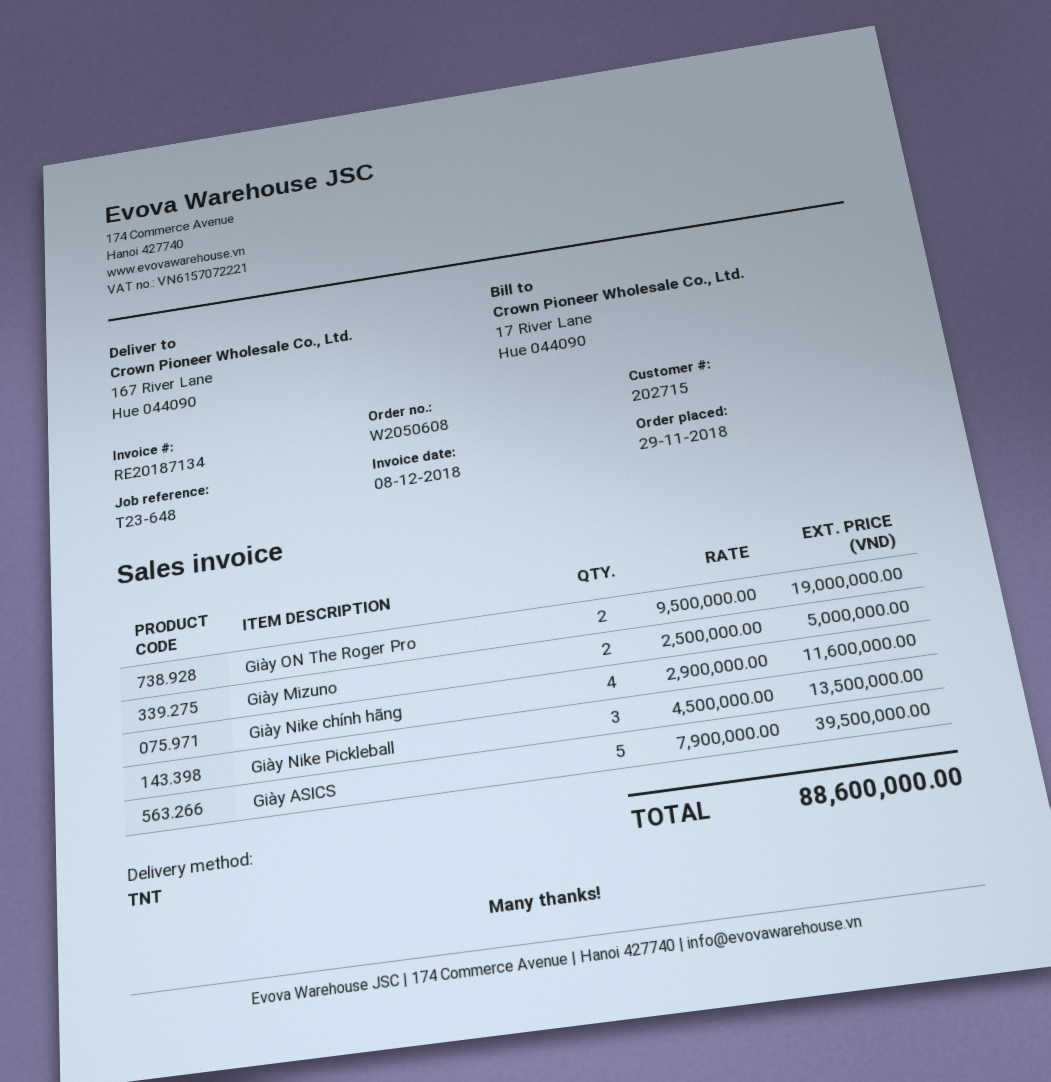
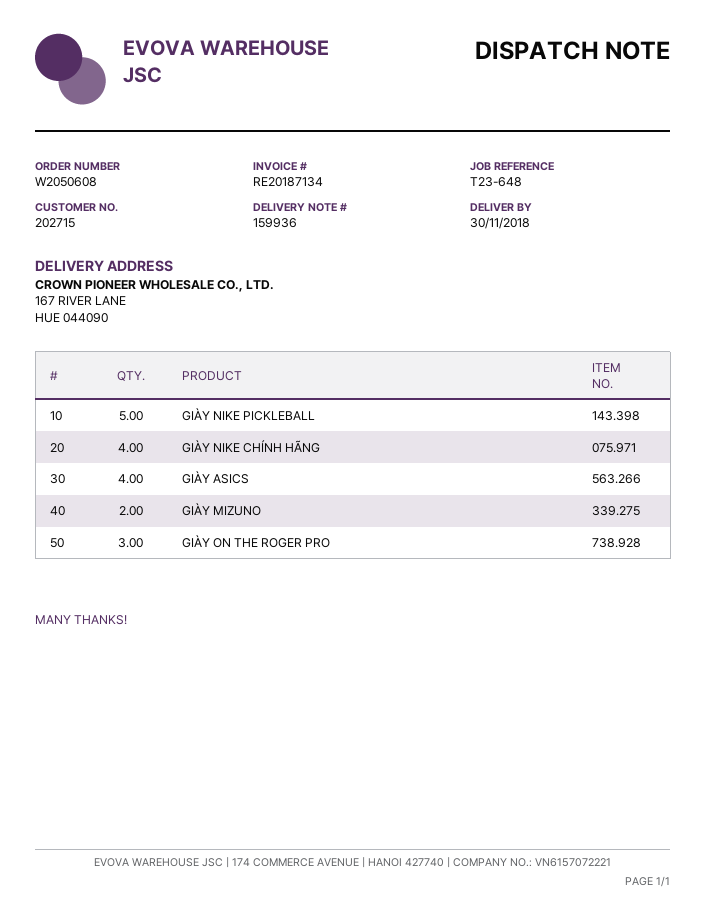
Giày ON The Roger Pro: 2 -> 3
Giày Nike Pickleball: 3 -> 5
Giày ASICS: 5 -> 4

